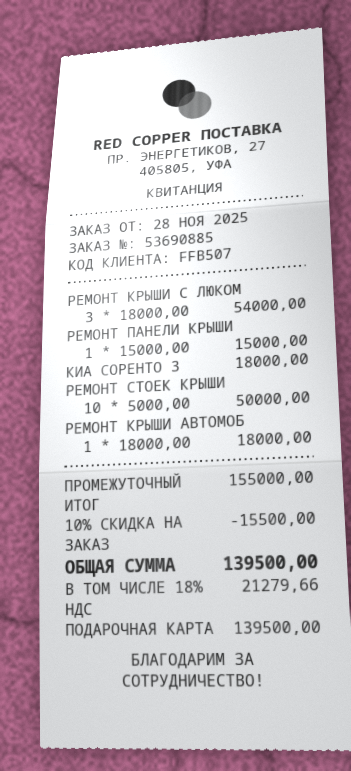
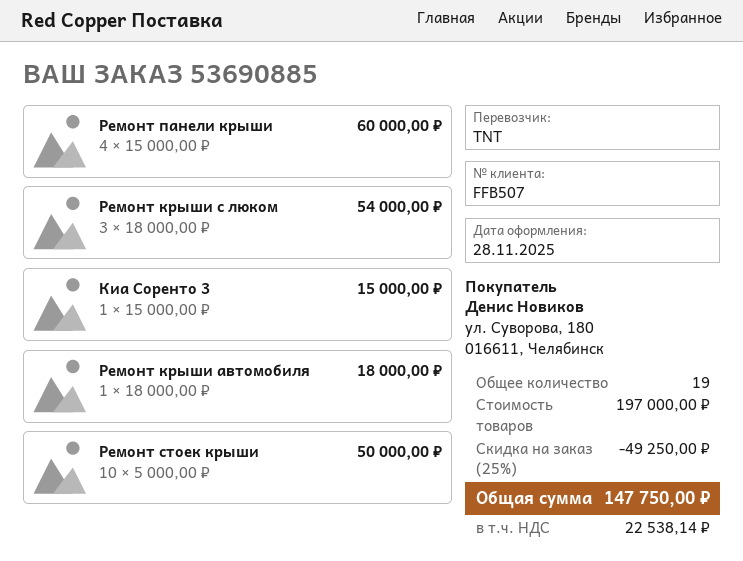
РЕМОНТ ПАНЕЛИ КРЫШИ: 1 x 15000.00 = 15000.00 -> 4 x 15000.00 = 60000.00
КИА СОРЕНТО 3: 1 x 18000.00 = 18000.00 -> 1 x 15000.00 = 15000.00
subtotal: 155000.00 -> 197000.00
discount: 10% = 15500.00 -> 25% = 49250.00
tax: 21279.66 -> 22538.14
total: 139500.00 -> 147750.00

